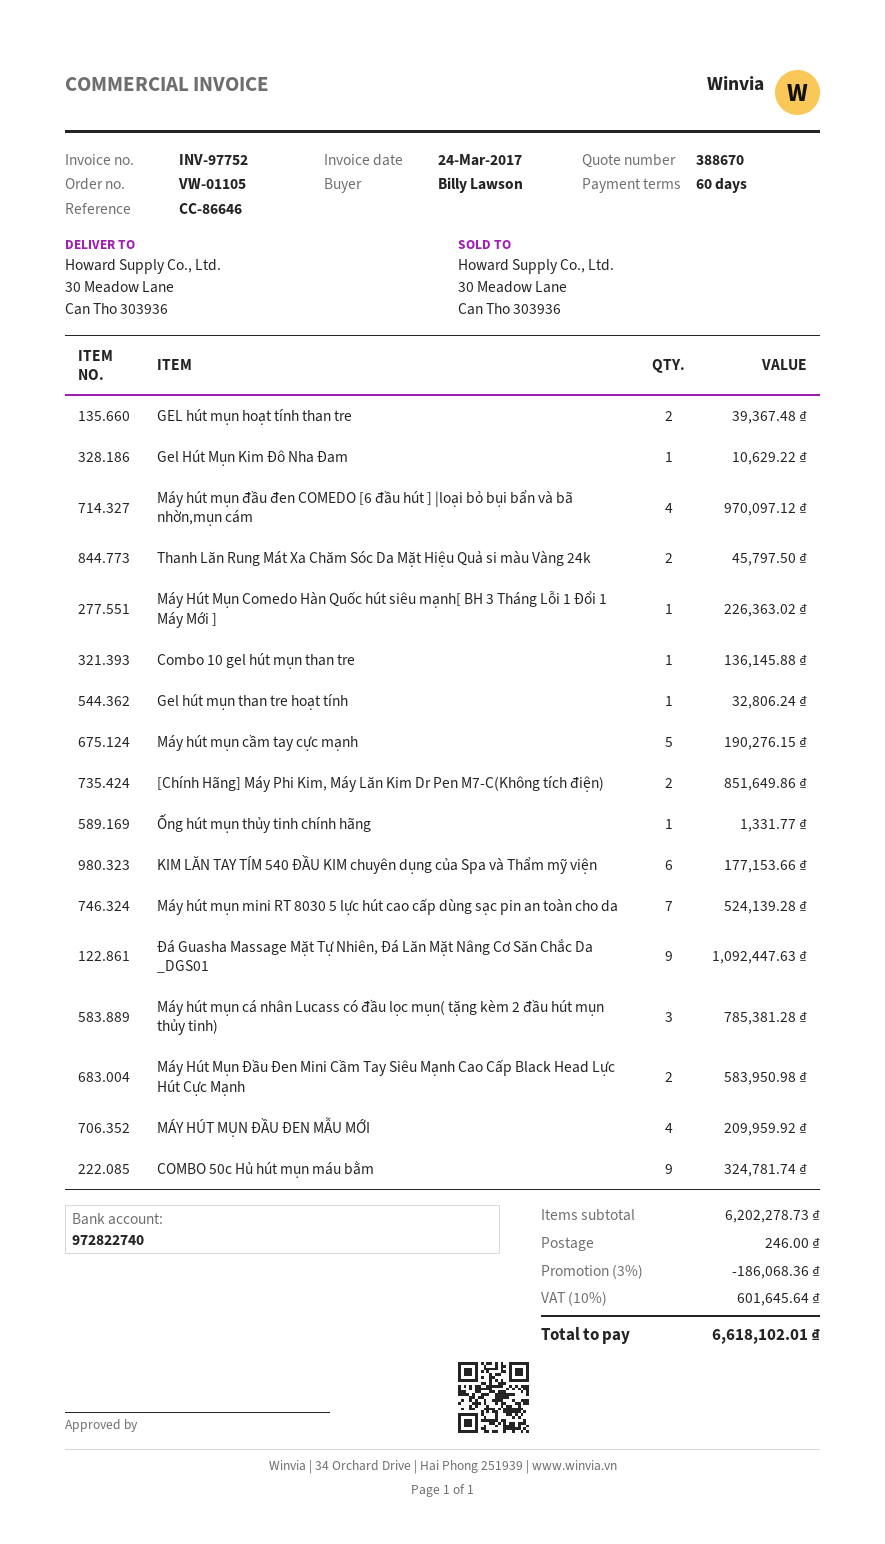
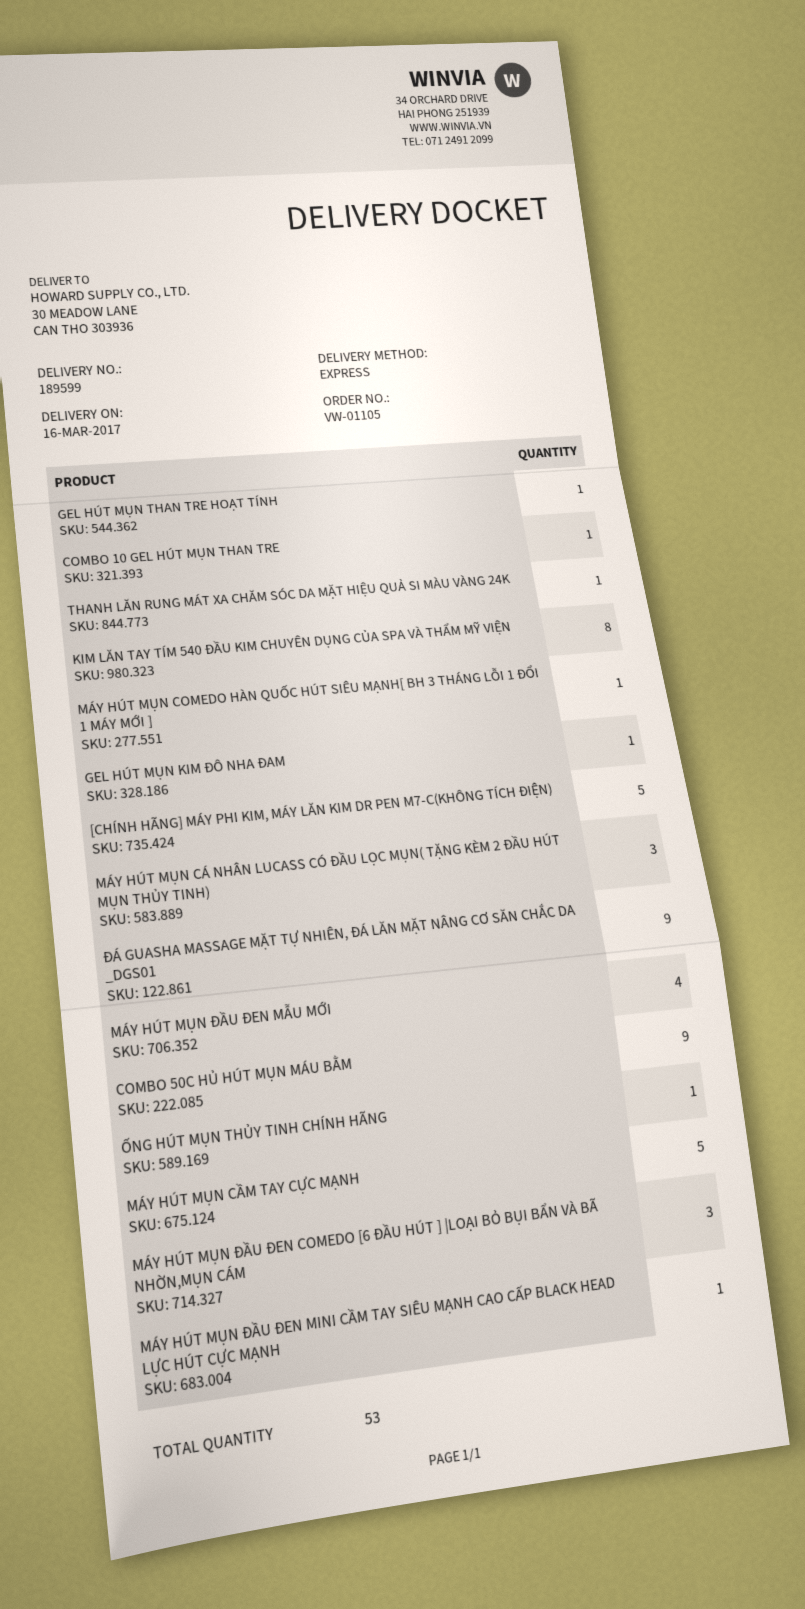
GEL hút mụn hoạt tính than tre: 2 -> none
Máy hút mụn đầu đen COMEDO [6 đầu hút ] |loại bỏ bụi bẩn và bã nhờn,mụn cám: 4 -> 3
Thanh Lăn Rung Mát Xa Chăm Sóc Da Mặt Hiệu Quả si màu Vàng 24k: 2 -> 1
[Chính Hãng] Máy Phi Kim, Máy Lăn Kim Dr Pen M7-C(Không tích điện): 2 -> 5
KIM LĂN TAY TÍM 540 ĐẦU KIM chuyên dụng của Spa và Thẩm mỹ viện: 6 -> 8
Máy hút mụn mini RT 8030 5 lực hút cao cấp dùng sạc pin an toàn cho da: 7 -> none
Máy Hút Mụn Đầu Đen Mini Cầm Tay Siêu Mạnh Cao Cấp Black Head Lực Hút Cực Mạnh: 2 -> 1

